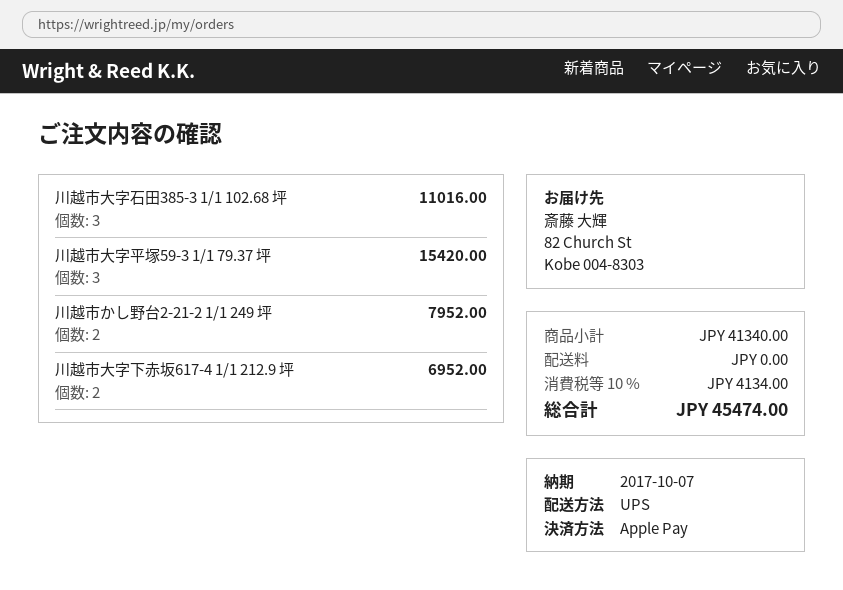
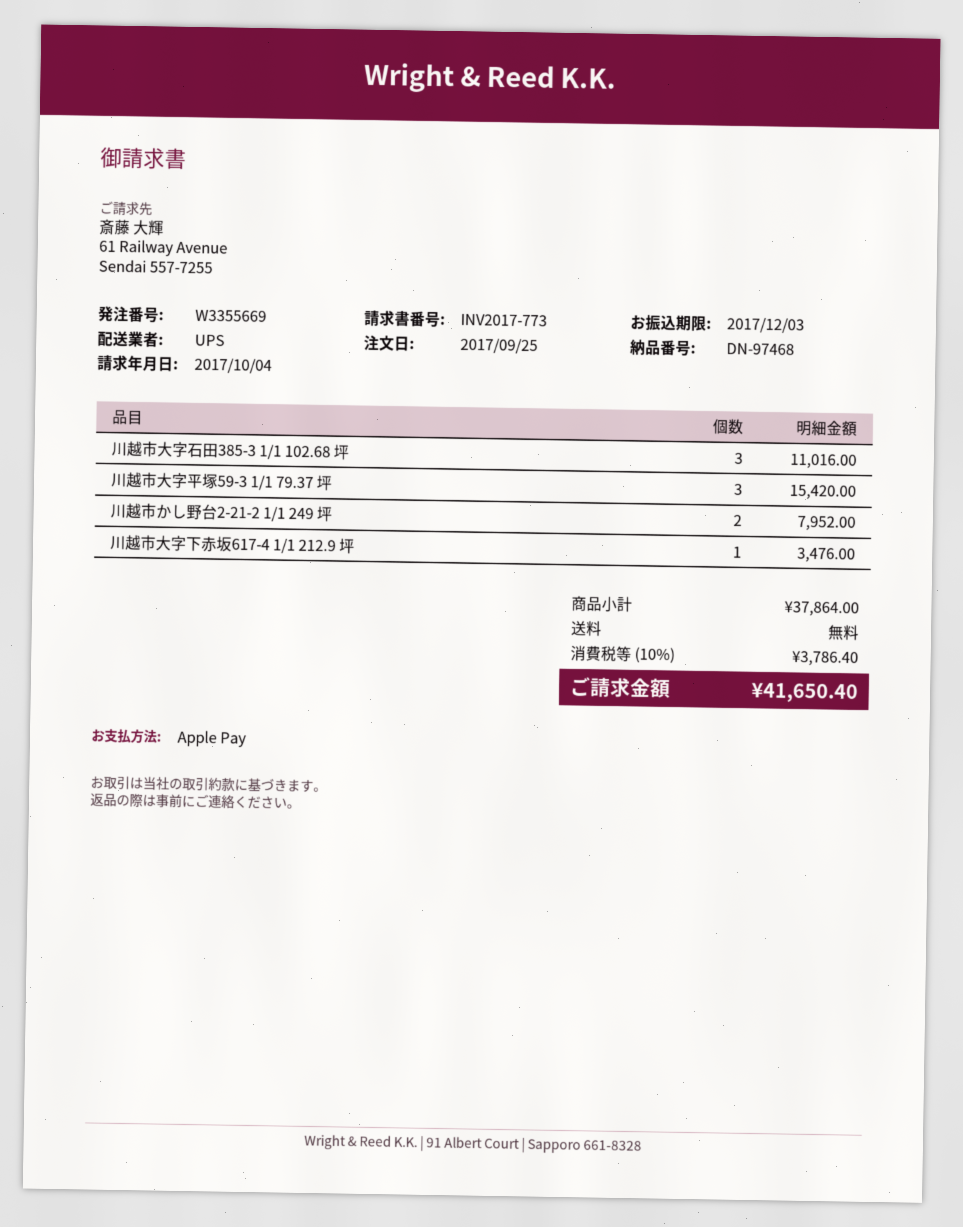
川越市大字下赤坂617-4 1/1 212.9 坪: 2 for 6952.00 -> 1 for 3476.00
subtotal: 41340.00 -> 37864.00
tax: 10% = 4134.00 -> 10% = 3786.40
total: 45474.00 -> 41650.40

